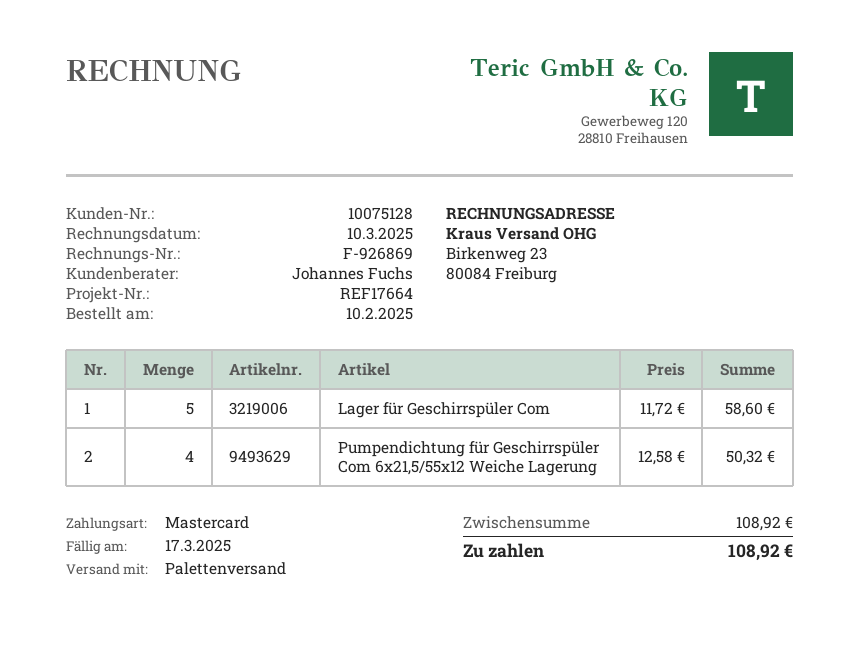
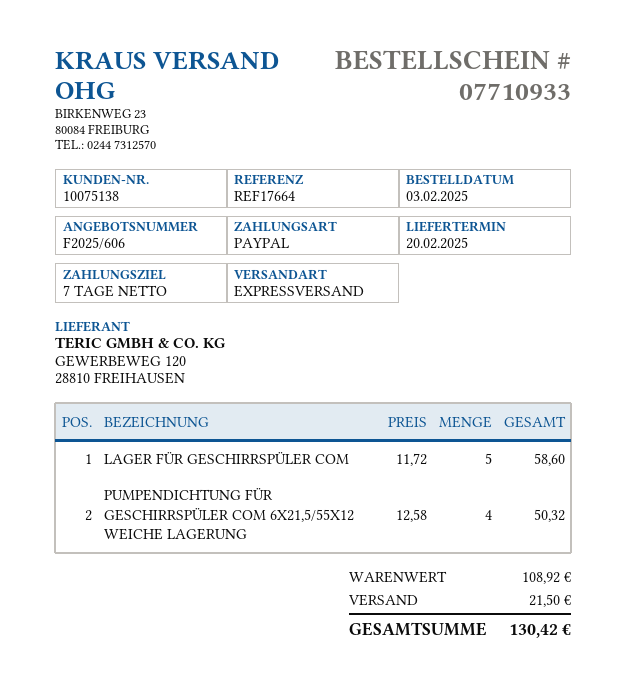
order date: 2025-02-10 -> 2025-02-03
customer number: 10075128 -> 10075138
payment method: Mastercard -> PayPal
shipping method: pallet freight -> express
shipping: none -> 21.50
total: 108.92 -> 130.42

